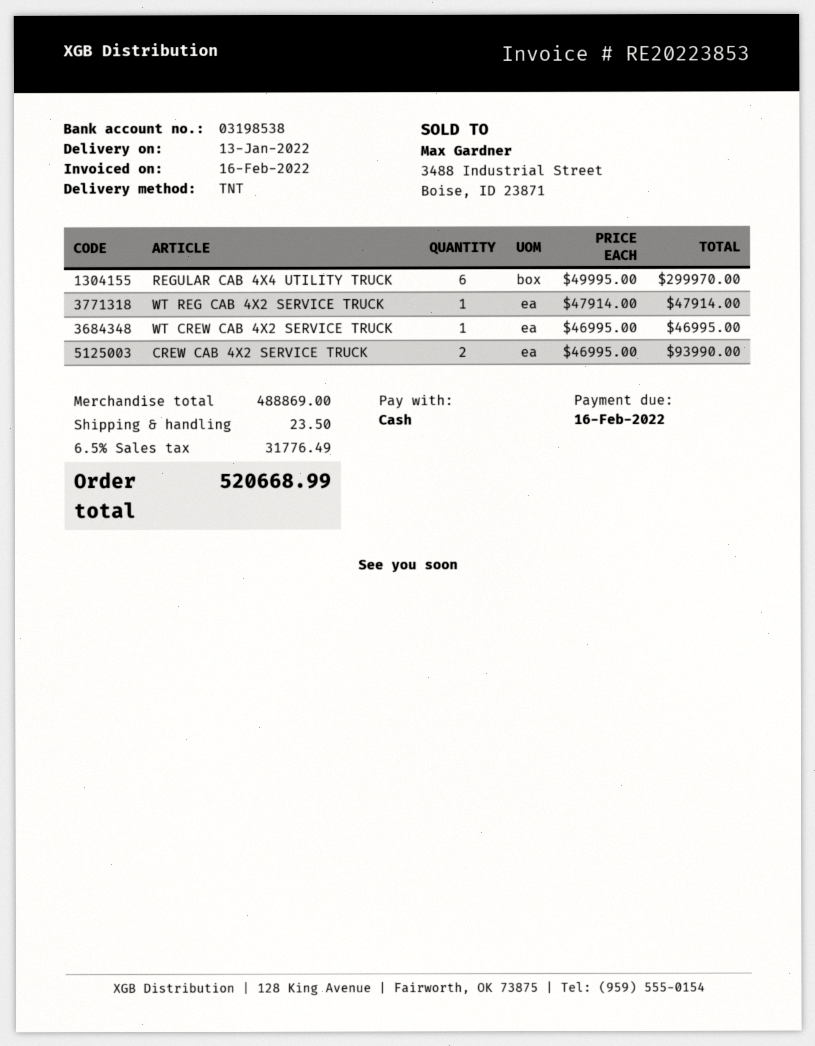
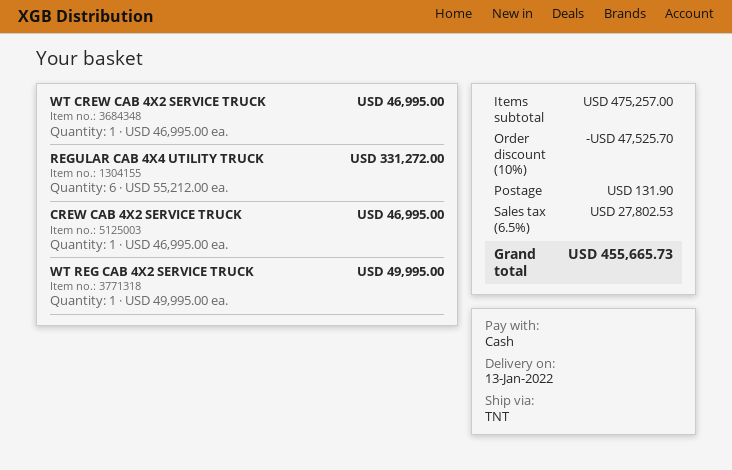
REGULAR CAB 4X4 UTILITY TRUCK: 6 x 49995.00 = 299970.00 -> 6 x 55212.00 = 331272.00
WT REG CAB 4X2 SERVICE TRUCK: 1 x 47914.00 = 47914.00 -> 1 x 49995.00 = 49995.00
CREW CAB 4X2 SERVICE TRUCK: 2 x 46995.00 = 93990.00 -> 1 x 46995.00 = 46995.00
subtotal: 488869.00 -> 475257.00
discount: none -> 10% = 47525.70
shipping: 23.50 -> 131.90
tax: 6.5% = 31776.49 -> 6.5% = 27802.53
total: 520668.99 -> 455665.73

